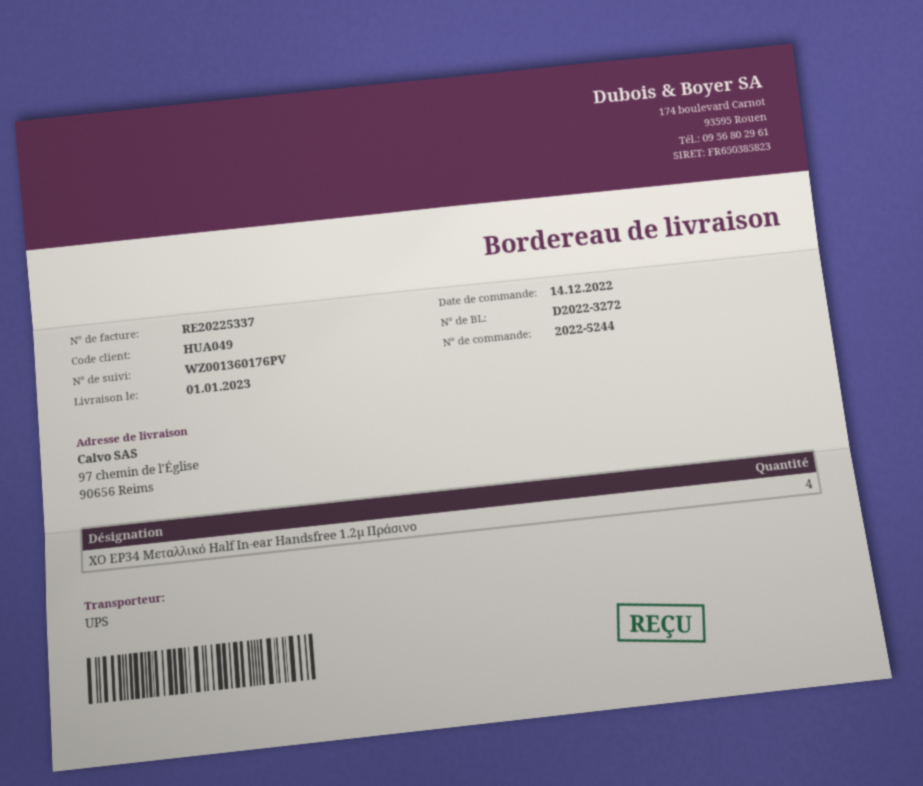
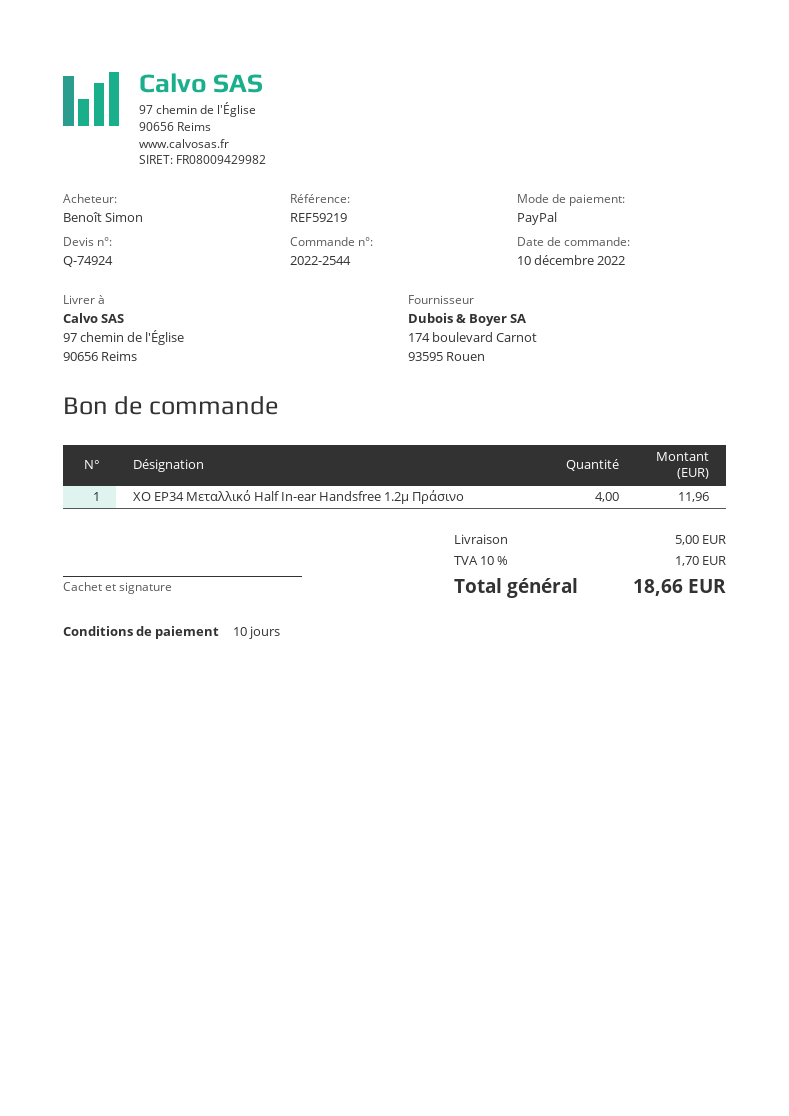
order number: 2022-5244 -> 2022-2544
order date: 2022-12-14 -> 2022-12-10

